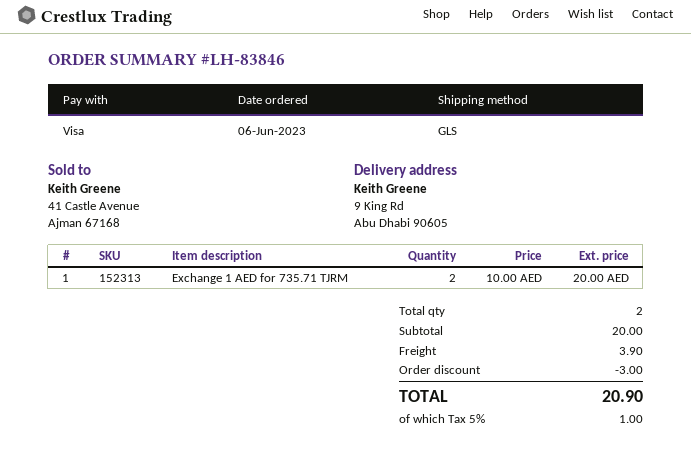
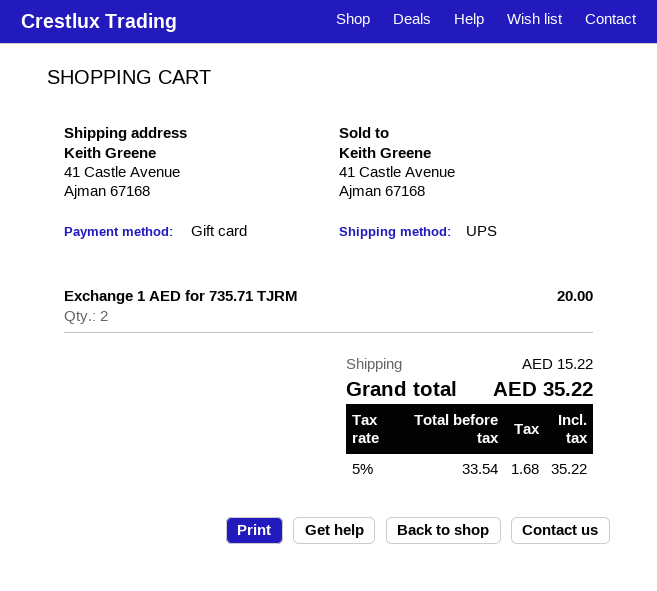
payment method: Visa -> gift card
shipping method: GLS -> UPS
ship to: 9 King Rd, Abu Dhabi 90605 -> 41 Castle Avenue, Ajman 67168
discount: 3.00 -> none
shipping: 3.90 -> 15.22
tax: 5% = 1.00 -> 5% = 1.68
total: 20.90 -> 35.22

